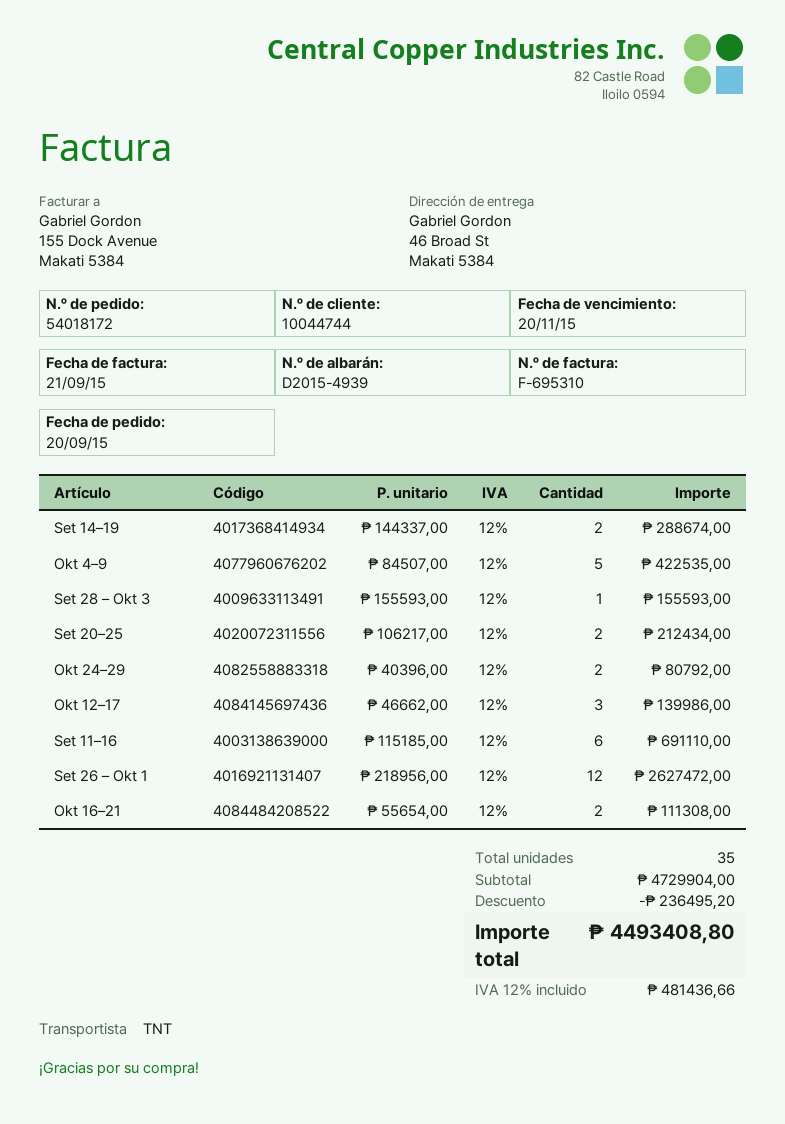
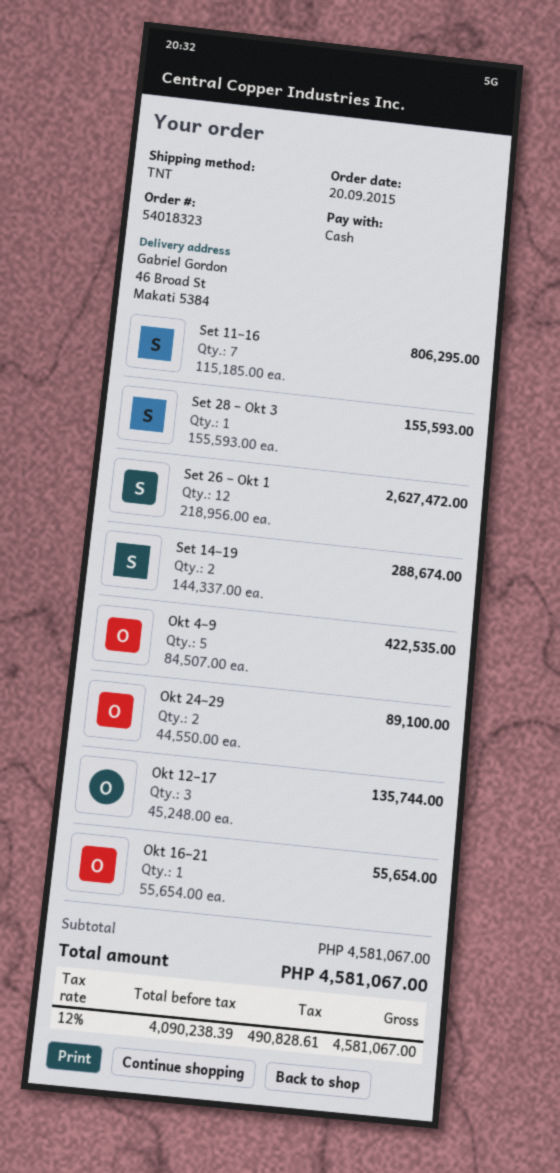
order number: 54018172 -> 54018323
Set 20–25: 2 x 106217.00 = 212434.00 -> none
Okt 24–29: 2 x 40396.00 = 80792.00 -> 2 x 44550.00 = 89100.00
Okt 12–17: 3 x 46662.00 = 139986.00 -> 3 x 45248.00 = 135744.00
Set 11–16: 6 x 115185.00 = 691110.00 -> 7 x 115185.00 = 806295.00
Okt 16–21: 2 x 55654.00 = 111308.00 -> 1 x 55654.00 = 55654.00
subtotal: 4729904.00 -> 4581067.00
discount: 236495.20 -> none
tax: 12% = 481436.66 -> 12% = 490828.61
total: 4493408.80 -> 4581067.00

